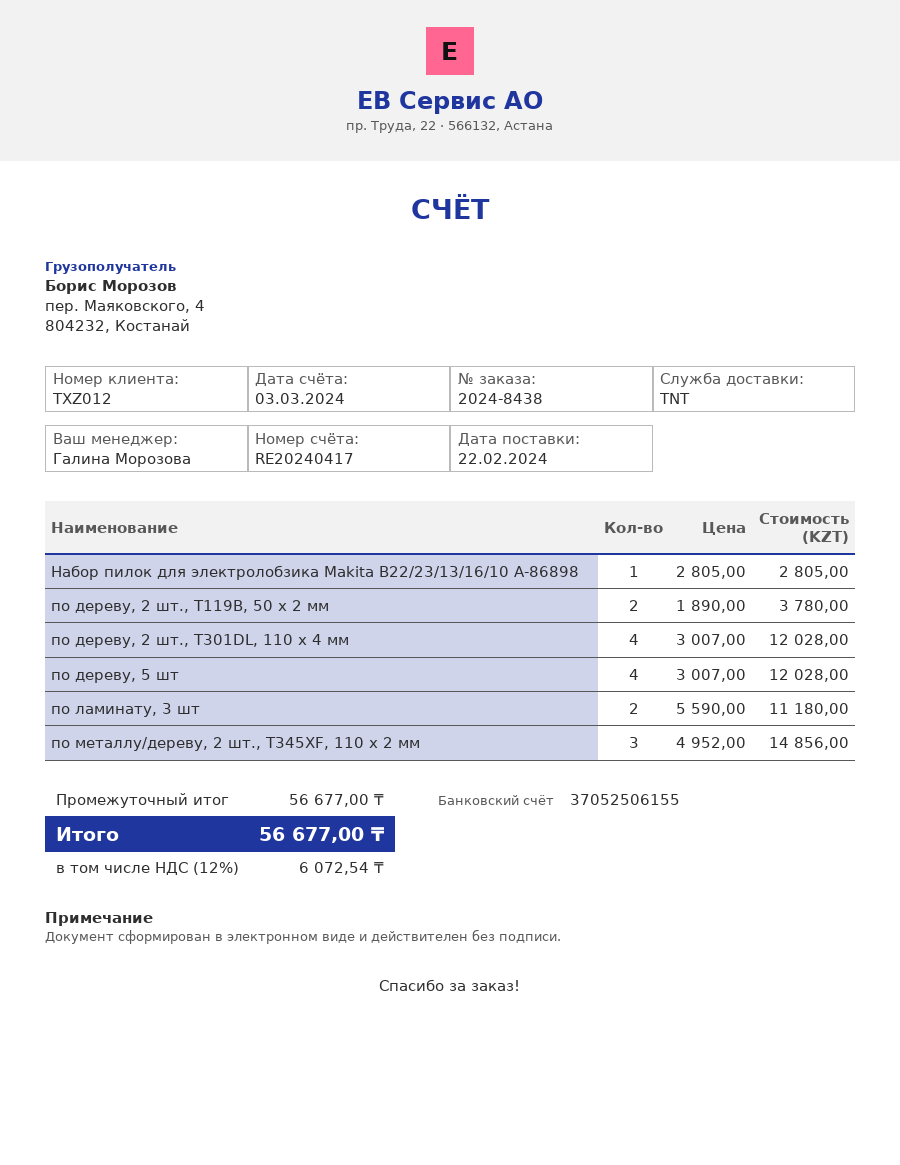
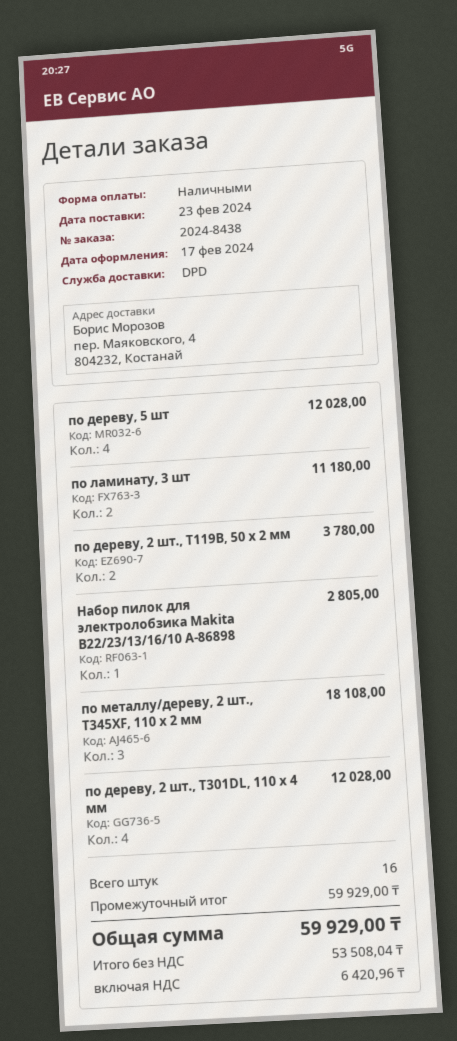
delivery date: 2024-02-22 -> 2024-02-23
shipping method: TNT -> DPD
по металлу/дереву, 2 шт., T345XF, 110 х 2 мм: 3 for 14856.00 -> 3 for 18108.00
subtotal: 56677.00 -> 59929.00
tax: 6072.54 -> 6420.96
total: 56677.00 -> 59929.00

